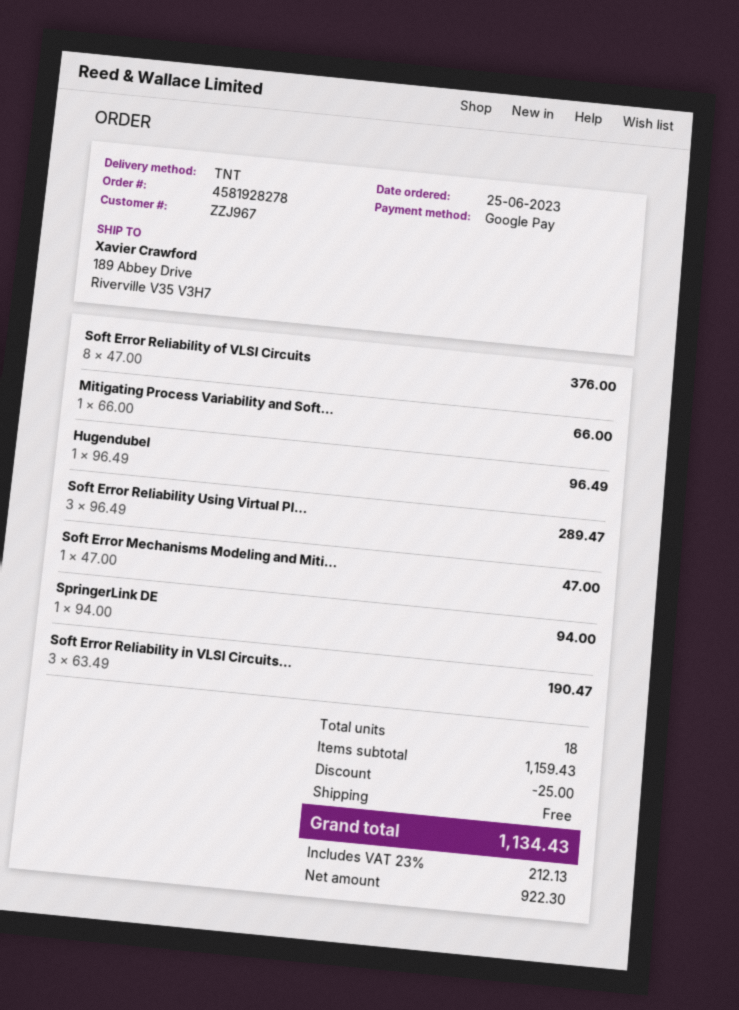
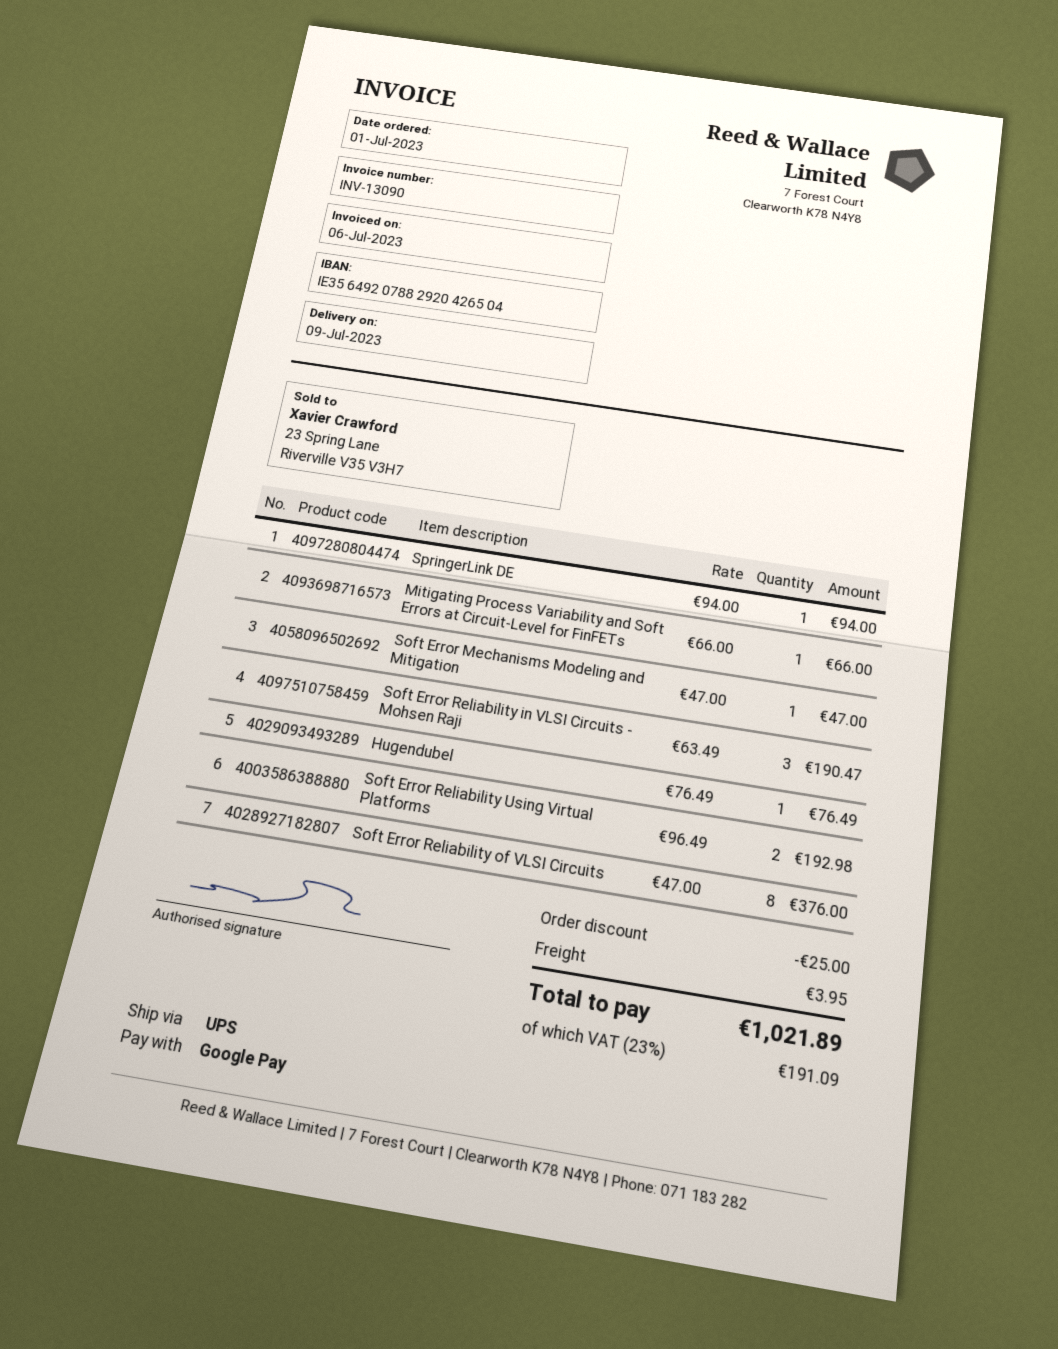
order date: 2023-06-25 -> 2023-07-01
shipping method: TNT -> UPS
Hugendubel: 1 x 96.49 = 96.49 -> 1 x 76.49 = 76.49
Soft Error Reliability Using Virtual Pl...: 3 x 96.49 = 289.47 -> 2 x 96.49 = 192.98
shipping: 0.00 -> 3.95
tax: 23% = 212.13 -> 23% = 191.09
total: 1134.43 -> 1021.89

